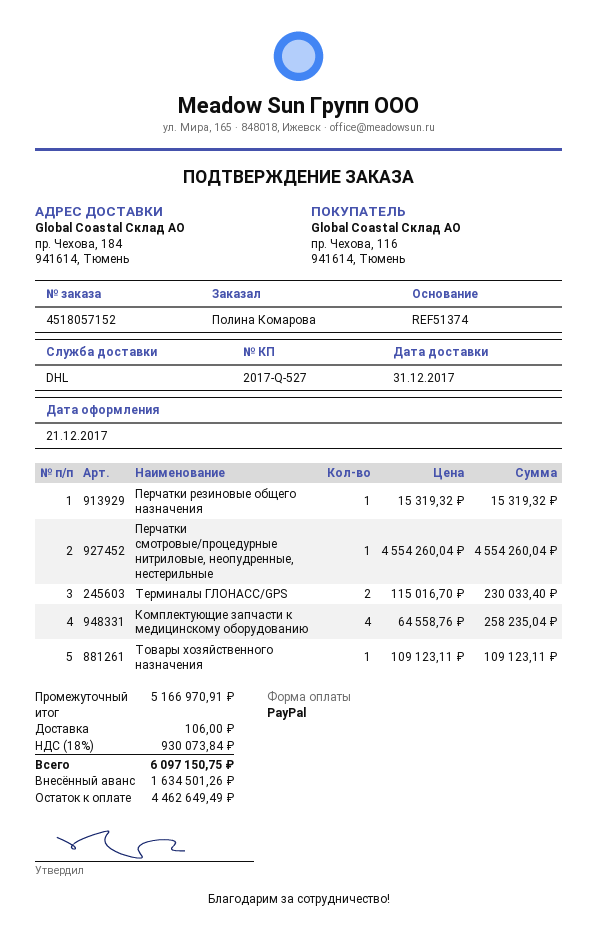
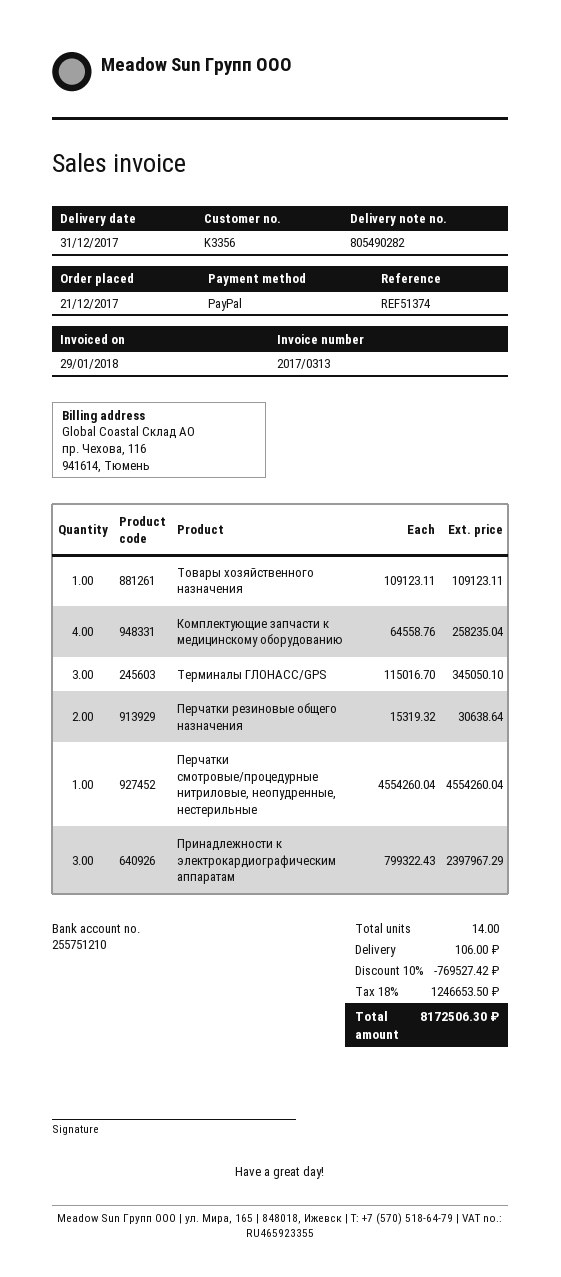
Перчатки резиновые общего назначения: 1 x 15319.32 = 15319.32 -> 2 x 15319.32 = 30638.64
Терминалы ГЛОНАСС/GPS: 2 x 115016.70 = 230033.40 -> 3 x 115016.70 = 345050.10
Принадлежности к электрокардиографическим аппаратам: none -> 3 x 799322.43 = 2397967.29
discount: none -> 10% = 769527.42
tax: 18% = 930073.84 -> 18% = 1246653.50
total: 6097150.75 -> 8172506.30

